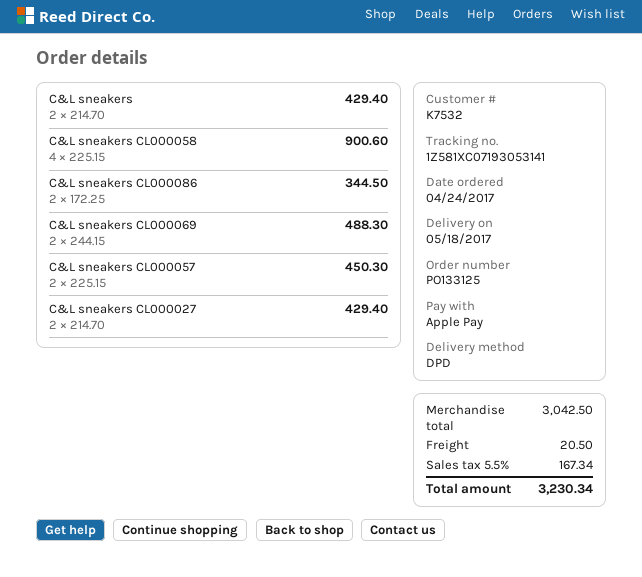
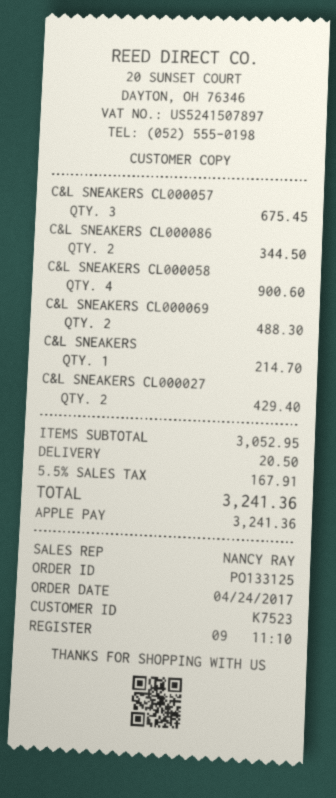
customer number: K7532 -> K7523
C&L sneakers: 2 for 429.40 -> 1 for 214.70
C&L sneakers CL000057: 2 for 450.30 -> 3 for 675.45
subtotal: 3042.50 -> 3052.95
tax: 5.5% = 167.34 -> 5.5% = 167.91
total: 3230.34 -> 3241.36

